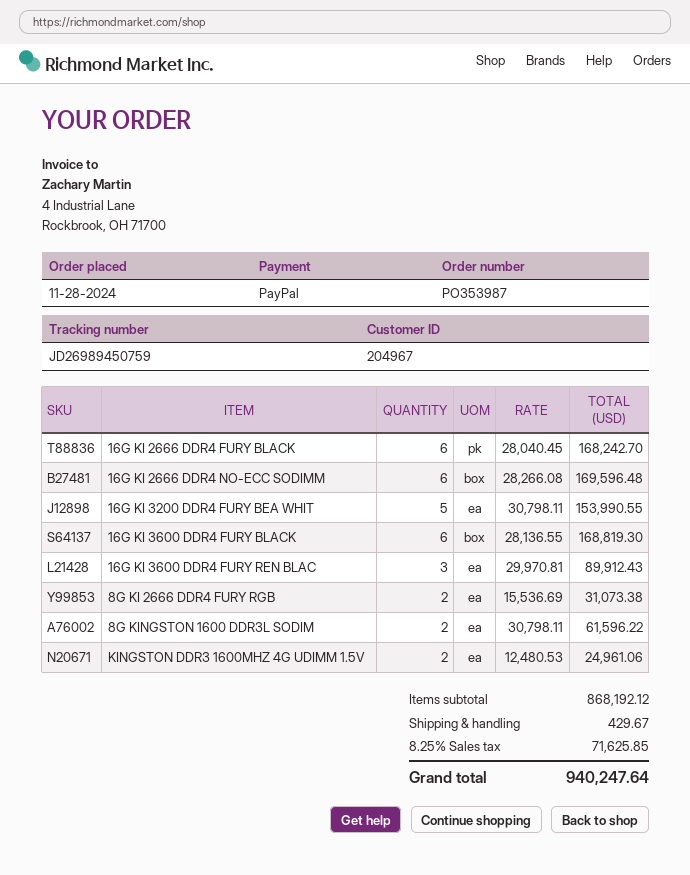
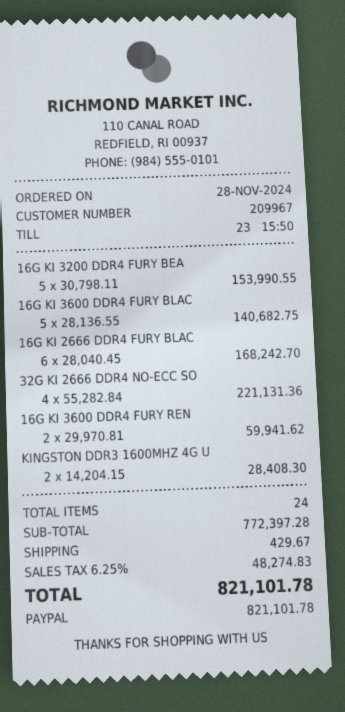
customer number: 204967 -> 209967
16G KI 2666 DDR4 NO-ECC SODIMM: 6 x 28266.08 = 169596.48 -> none
16G KI 3600 DDR4 FURY BLACK: 6 x 28136.55 = 168819.30 -> 5 x 28136.55 = 140682.75
16G KI 3600 DDR4 FURY REN BLAC: 3 x 29970.81 = 89912.43 -> 2 x 29970.81 = 59941.62
8G KI 2666 DDR4 FURY RGB: 2 x 15536.69 = 31073.38 -> none
8G KINGSTON 1600 DDR3L SODIM: 2 x 30798.11 = 61596.22 -> none
KINGSTON DDR3 1600MHZ 4G UDIMM 1.5V: 2 x 12480.53 = 24961.06 -> 2 x 14204.15 = 28408.30
32G KI 2666 DDR4 NO-ECC SO: none -> 4 x 55282.84 = 221131.36
subtotal: 868192.12 -> 772397.28
tax: 8.25% = 71625.85 -> 6.25% = 48274.83
total: 940247.64 -> 821101.78

